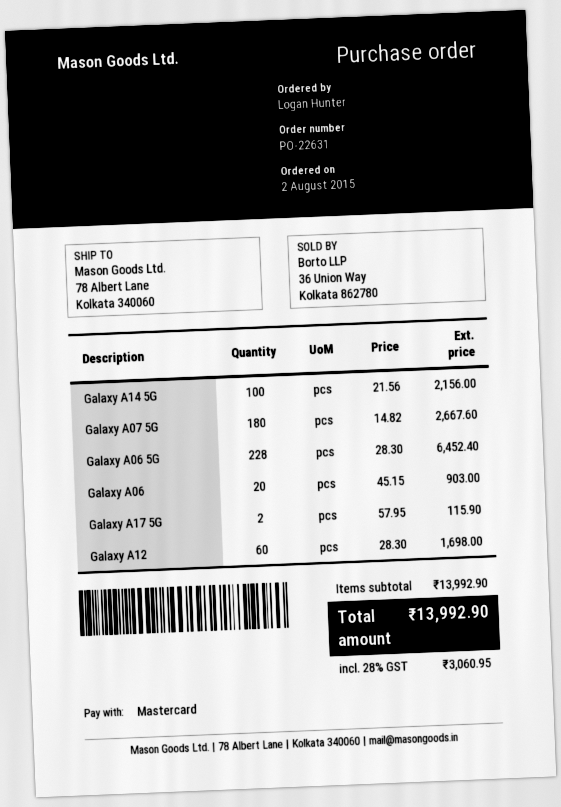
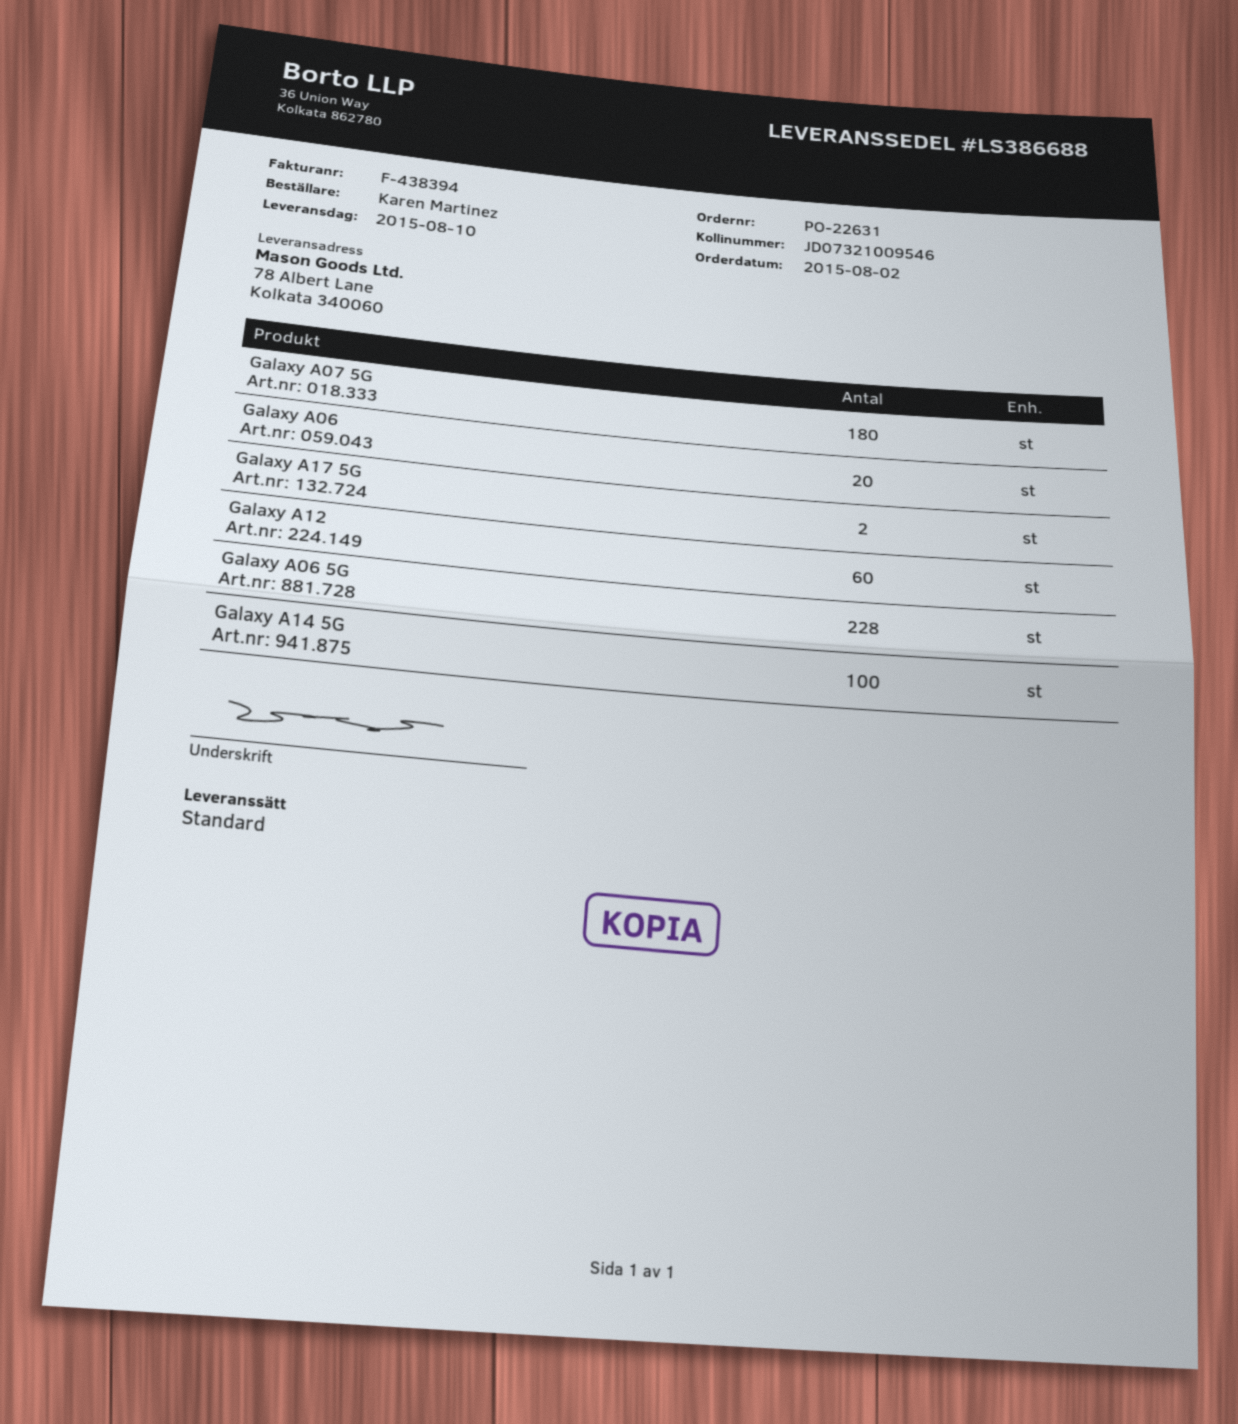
ordered by: Logan Hunter -> Karen Martinez

